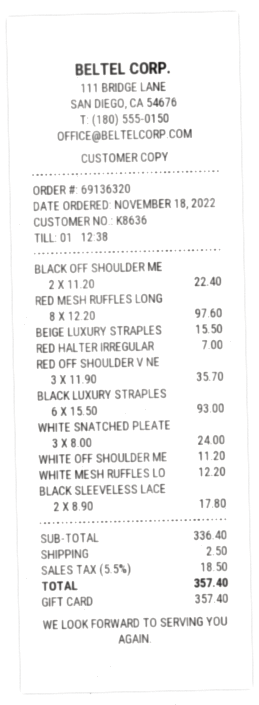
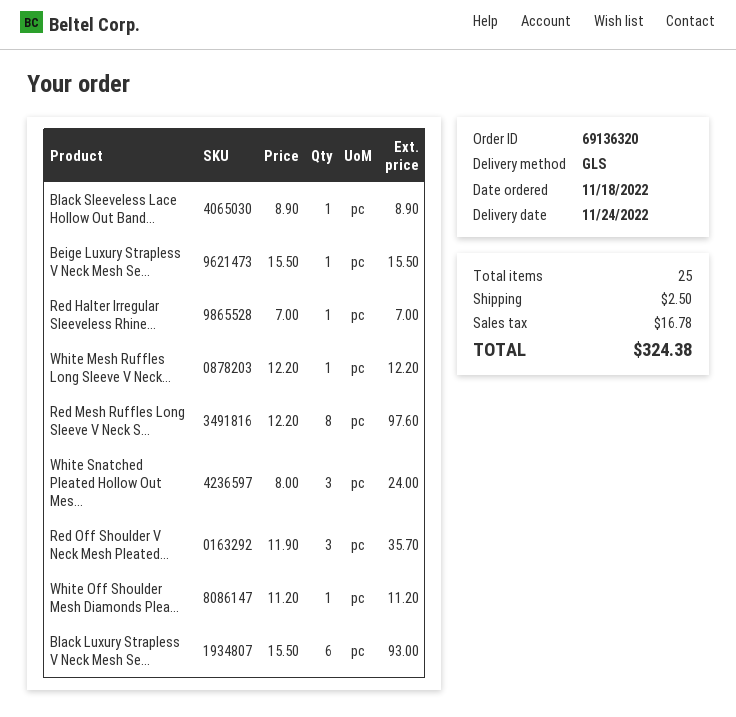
BLACK OFF SHOULDER ME: 2 x 11.20 = 22.40 -> none
BLACK SLEEVELESS LACE: 2 x 8.90 = 17.80 -> 1 x 8.90 = 8.90
tax: 18.50 -> 16.78
total: 357.40 -> 324.38

